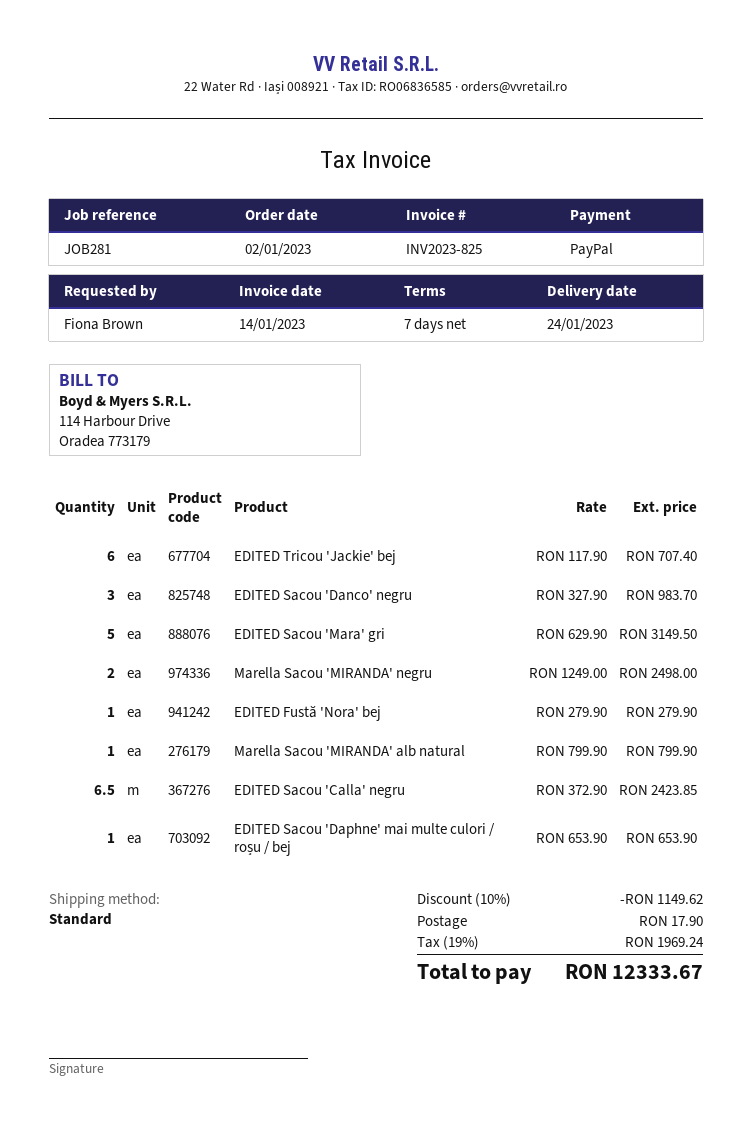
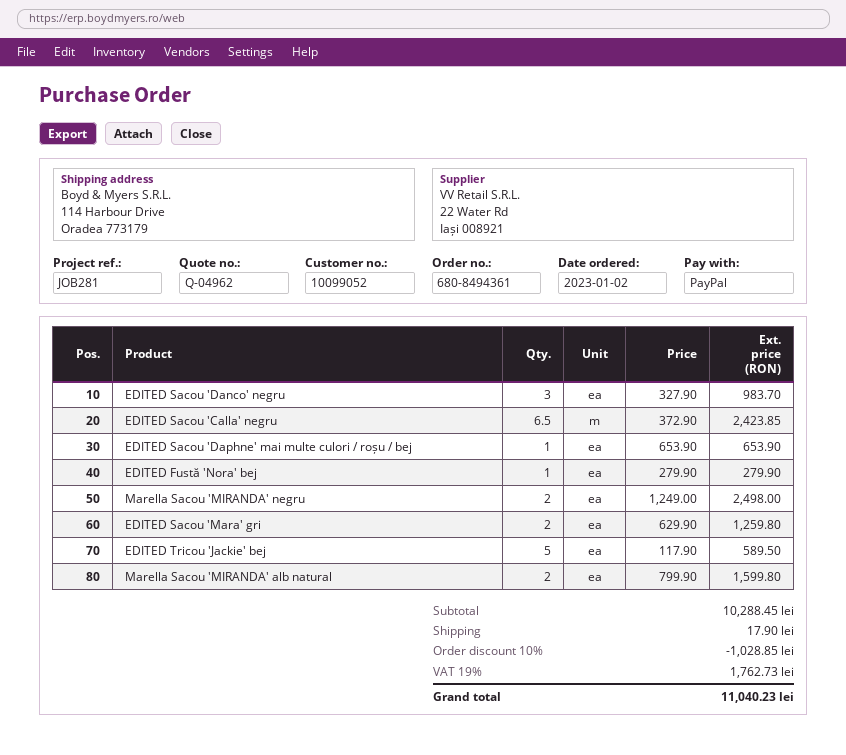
EDITED Tricou 'Jackie' bej: 6 x 117.90 = 707.40 -> 5 x 117.90 = 589.50
EDITED Sacou 'Mara' gri: 5 x 629.90 = 3149.50 -> 2 x 629.90 = 1259.80
Marella Sacou 'MIRANDA' alb natural: 1 x 799.90 = 799.90 -> 2 x 799.90 = 1599.80
discount: 10% = 1149.62 -> 10% = 1028.85
tax: 19% = 1969.24 -> 19% = 1762.73
total: 12333.67 -> 11040.23

